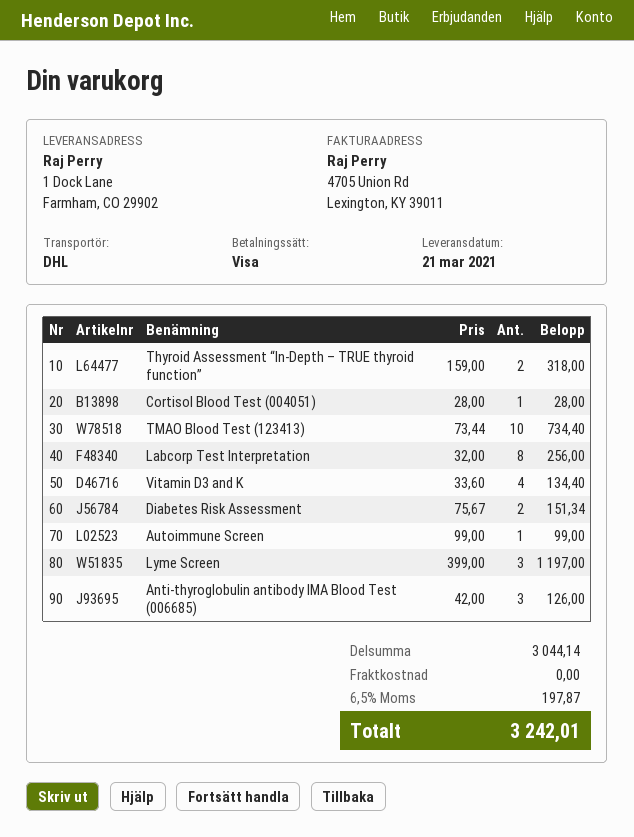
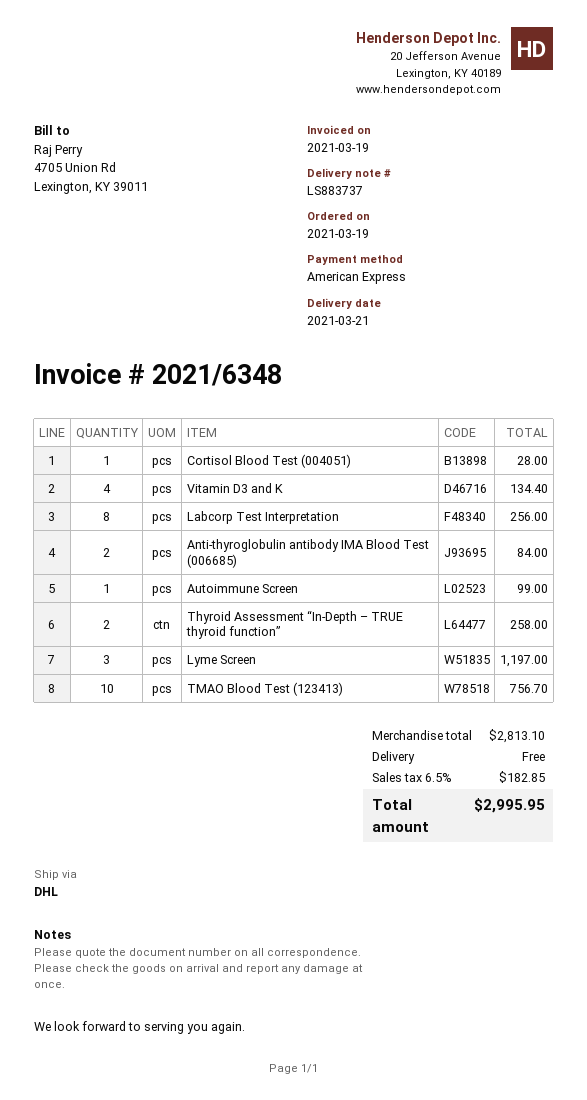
payment method: Visa -> American Express
Thyroid Assessment “In-Depth – TRUE thyroid function”: 2 for 318.00 -> 2 for 258.00
TMAO Blood Test (123413): 10 for 734.40 -> 10 for 756.70
Diabetes Risk Assessment: 2 for 151.34 -> none
Anti-thyroglobulin antibody IMA Blood Test (006685): 3 for 126.00 -> 2 for 84.00
subtotal: 3044.14 -> 2813.10
tax: 6.5% = 197.87 -> 6.5% = 182.85
total: 3242.01 -> 2995.95

